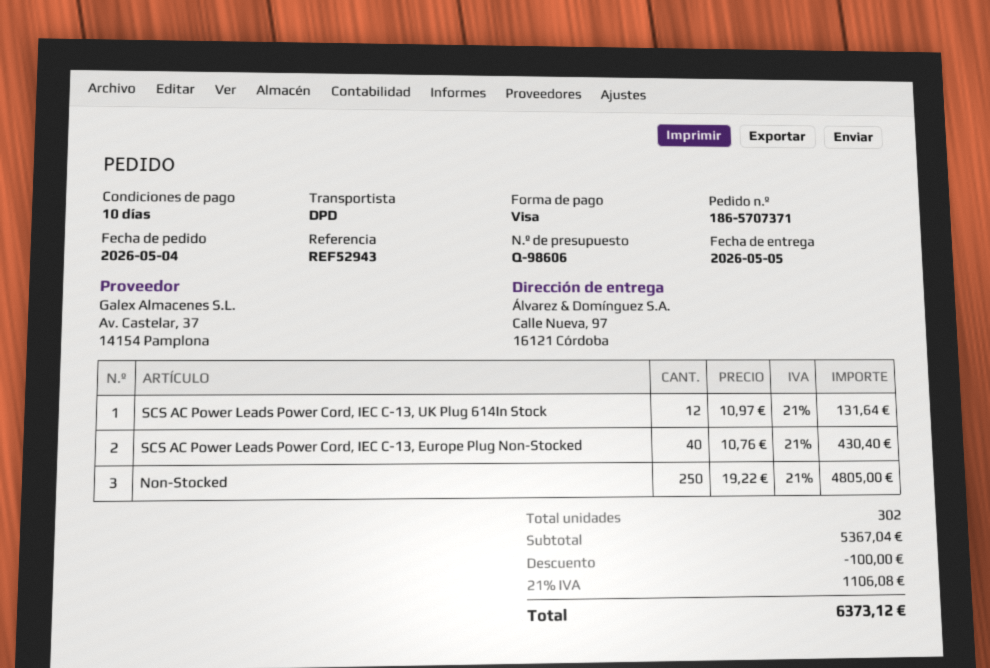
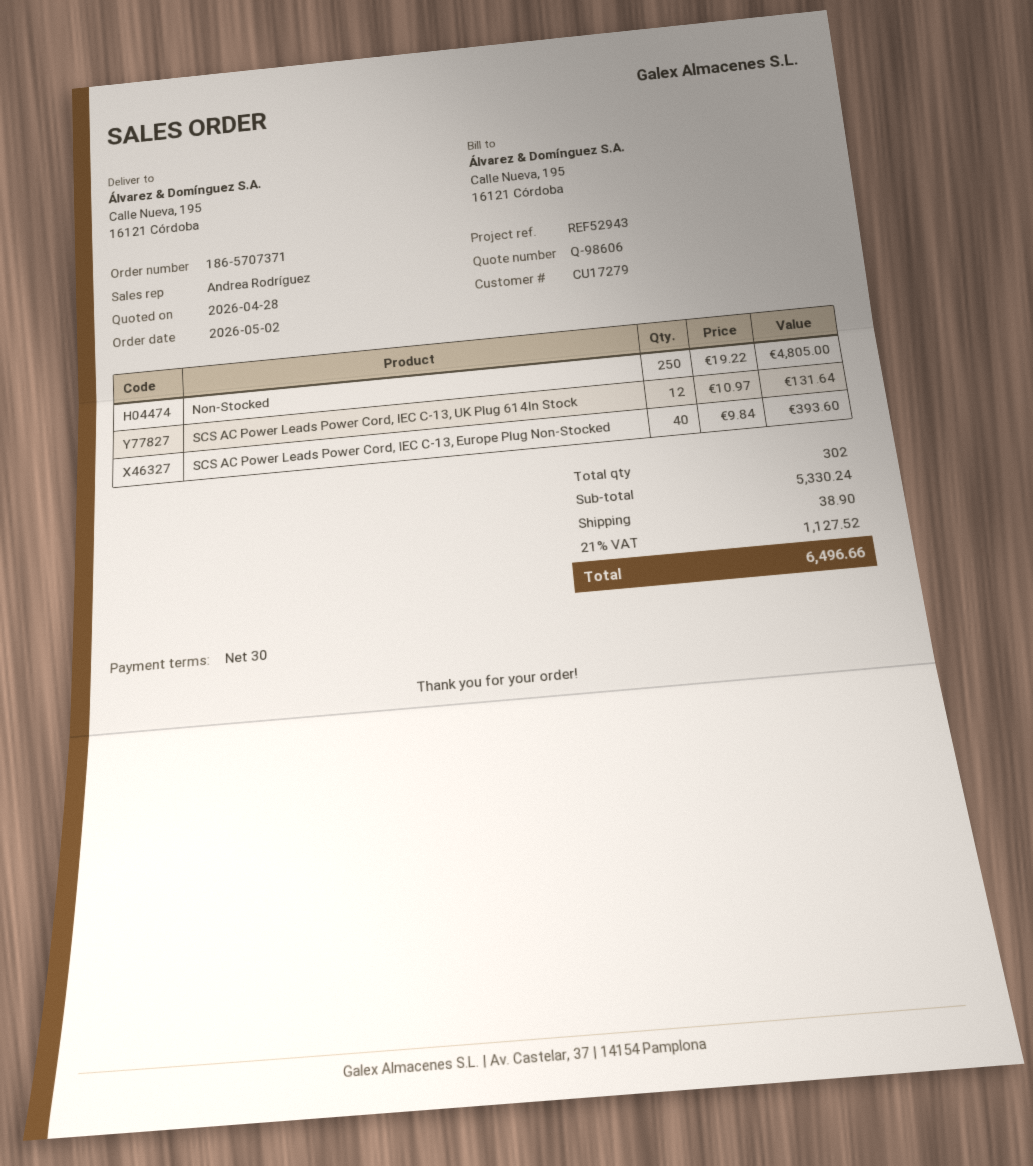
order date: 2026-05-04 -> 2026-05-02
payment terms: 10 days -> 30 days
ship to: Calle Nueva, 97, 16121 Córdoba -> Calle Nueva, 195, 16121 Córdoba
SCS AC Power Leads Power Cord, IEC C-13, Europe Plug Non-Stocked: 40 x 10.76 = 430.40 -> 40 x 9.84 = 393.60
subtotal: 5367.04 -> 5330.24
discount: 100.00 -> none
shipping: none -> 38.90
tax: 21% = 1106.08 -> 21% = 1127.52
total: 6373.12 -> 6496.66

